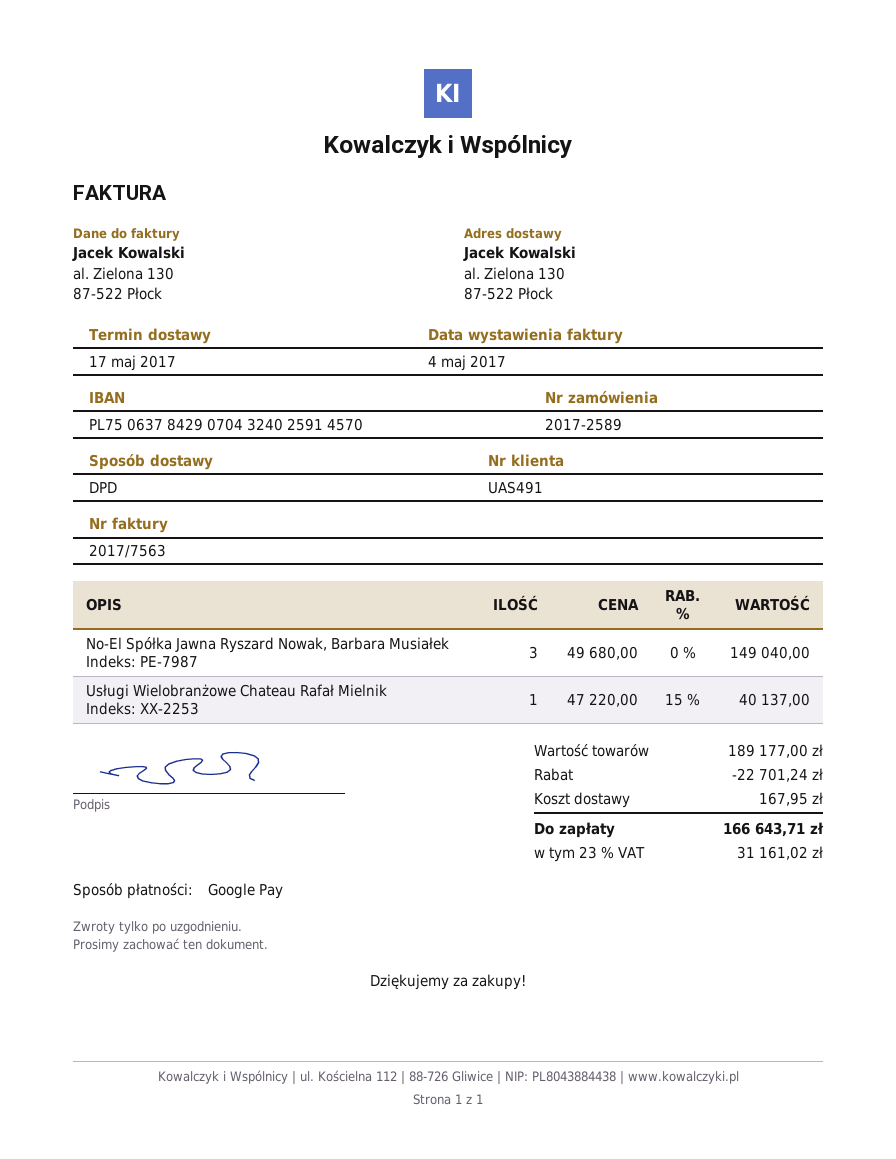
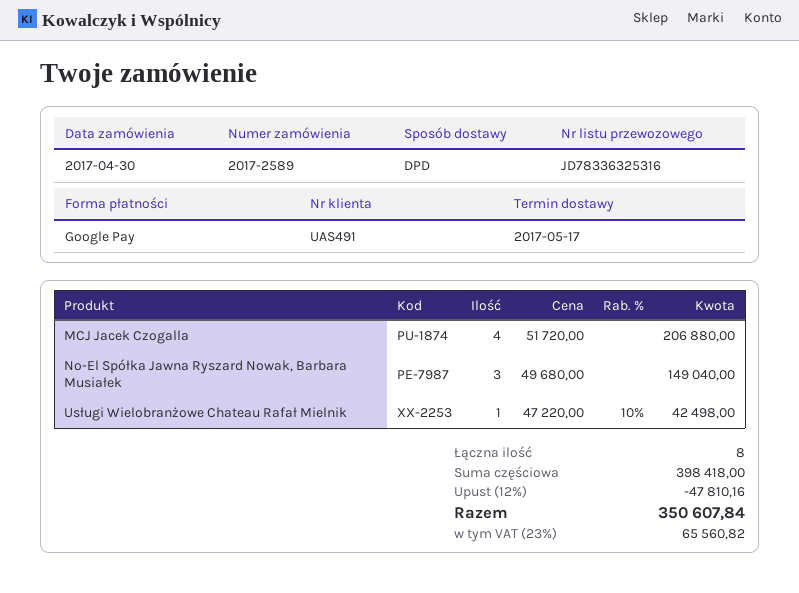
Usługi Wielobranżowe Chateau Rafał Mielnik: 1 x 47220.00 - 15% = 40137.00 -> 1 x 47220.00 - 10% = 42498.00
MCJ Jacek Czogalla: none -> 4 x 51720.00 = 206880.00
subtotal: 189177.00 -> 398418.00
discount: 22701.24 -> 47810.16
shipping: 167.95 -> none
tax: 23% = 31161.02 -> 23% = 65560.82
total: 166643.71 -> 350607.84

